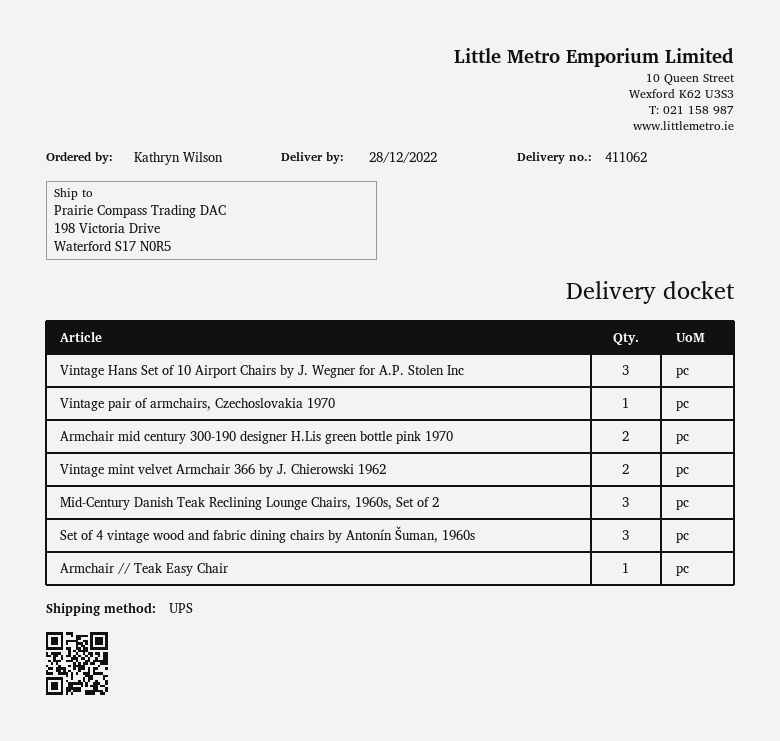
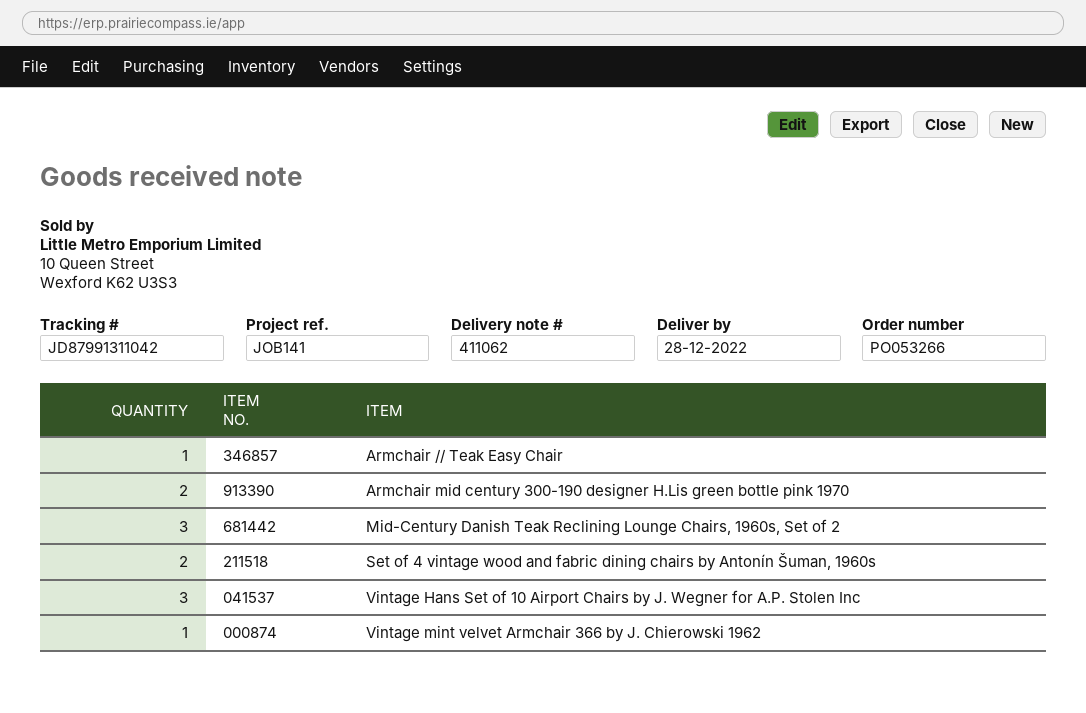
Vintage pair of armchairs, Czechoslovakia 1970: 1 -> none
Vintage mint velvet Armchair 366 by J. Chierowski 1962: 2 -> 1
Set of 4 vintage wood and fabric dining chairs by Antonín Šuman, 1960s: 3 -> 2

